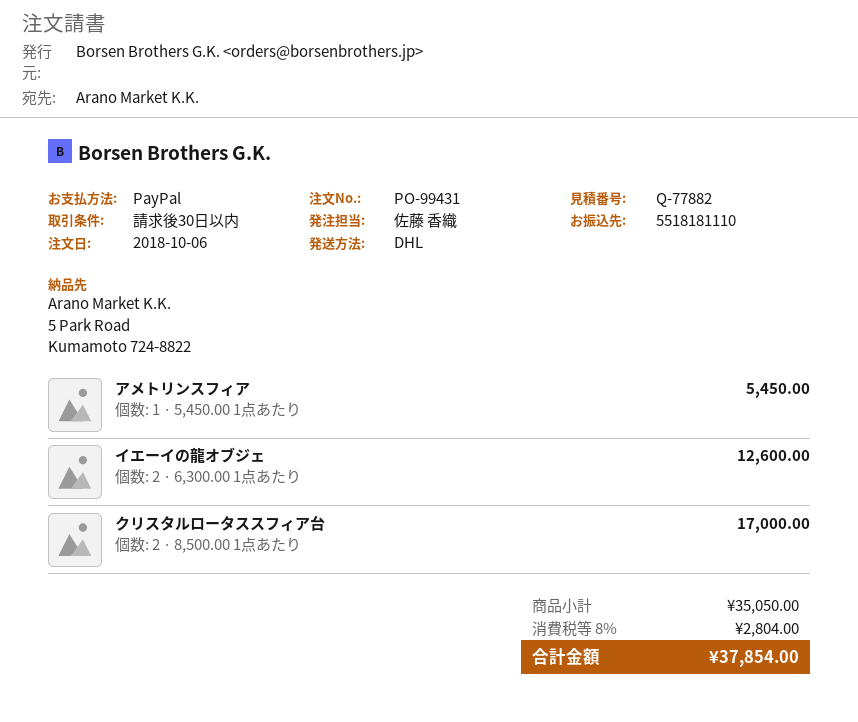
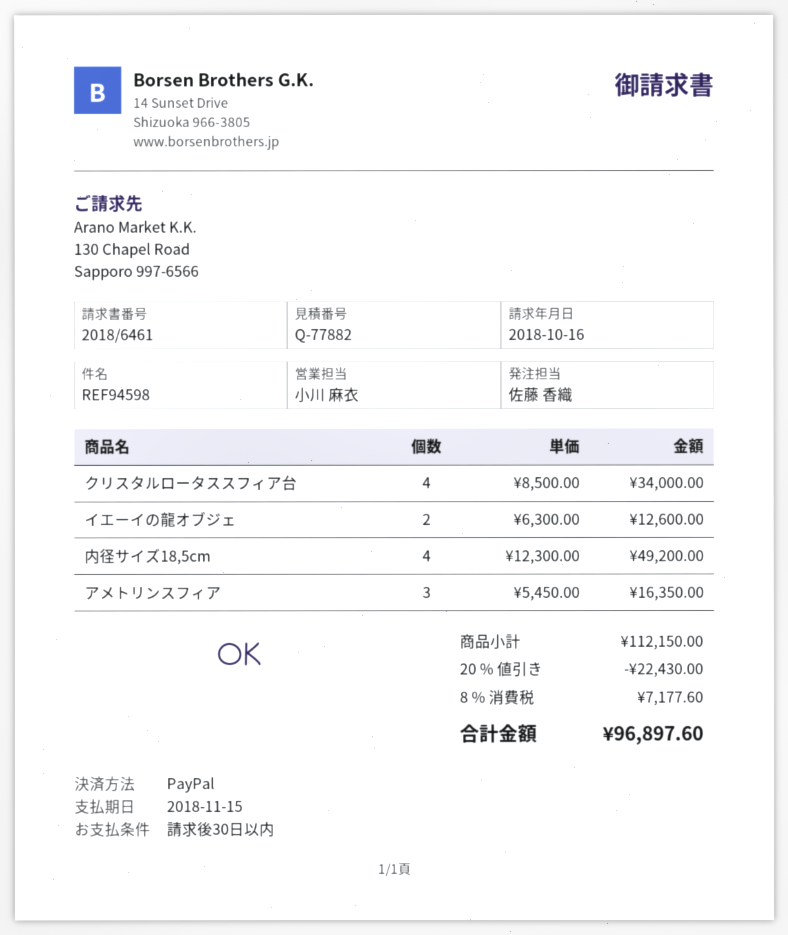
アメトリンスフィア: 1 x 5450.00 = 5450.00 -> 3 x 5450.00 = 16350.00
クリスタルロータススフィア台: 2 x 8500.00 = 17000.00 -> 4 x 8500.00 = 34000.00
内径サイズ18,5cm: none -> 4 x 12300.00 = 49200.00
subtotal: 35050.00 -> 112150.00
discount: none -> 20% = 22430.00
tax: 8% = 2804.00 -> 8% = 7177.60
total: 37854.00 -> 96897.60

